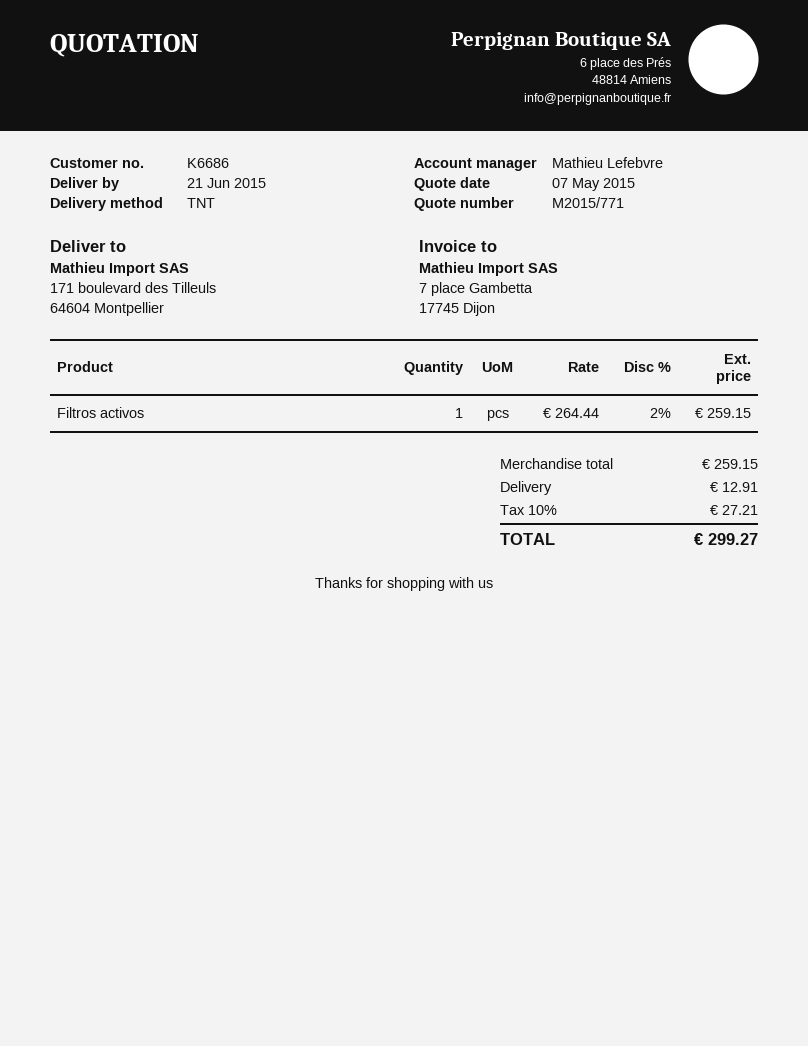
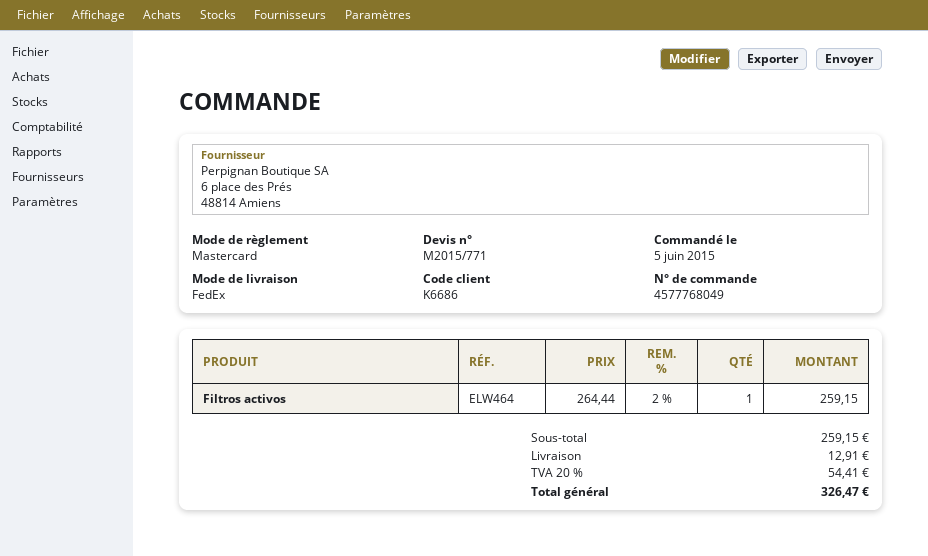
shipping method: TNT -> FedEx
tax: 10% = 27.21 -> 20% = 54.41
total: 299.27 -> 326.47

